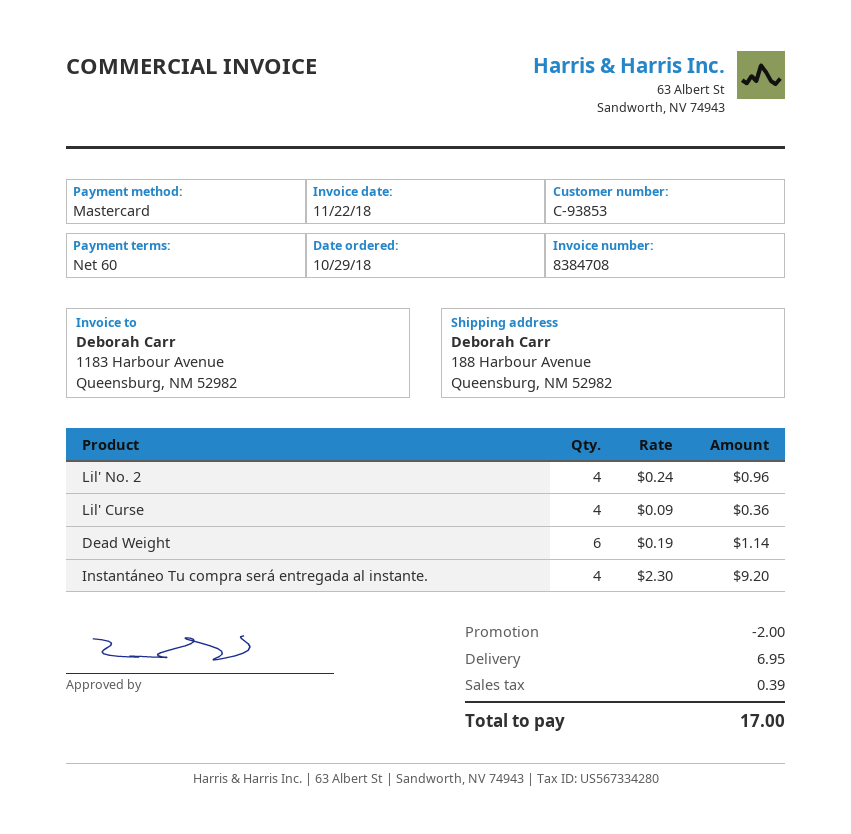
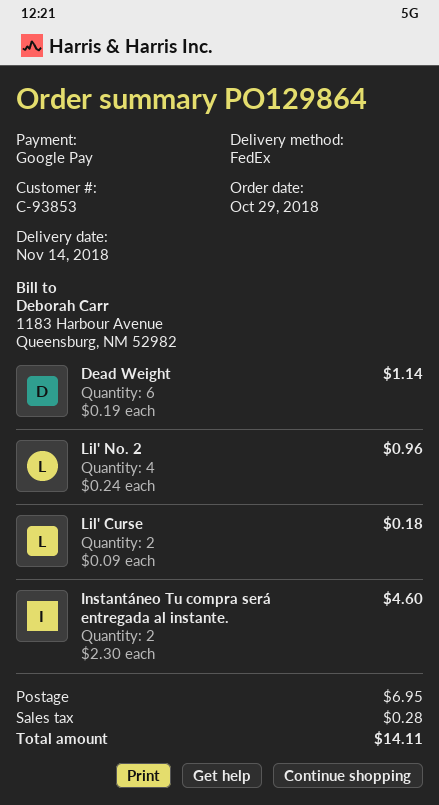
payment method: Mastercard -> Google Pay
Lil' Curse: 4 x 0.09 = 0.36 -> 2 x 0.09 = 0.18
Instantáneo Tu compra será entregada al instante.: 4 x 2.30 = 9.20 -> 2 x 2.30 = 4.60
discount: 2.00 -> none
tax: 0.39 -> 0.28
total: 17.00 -> 14.11

